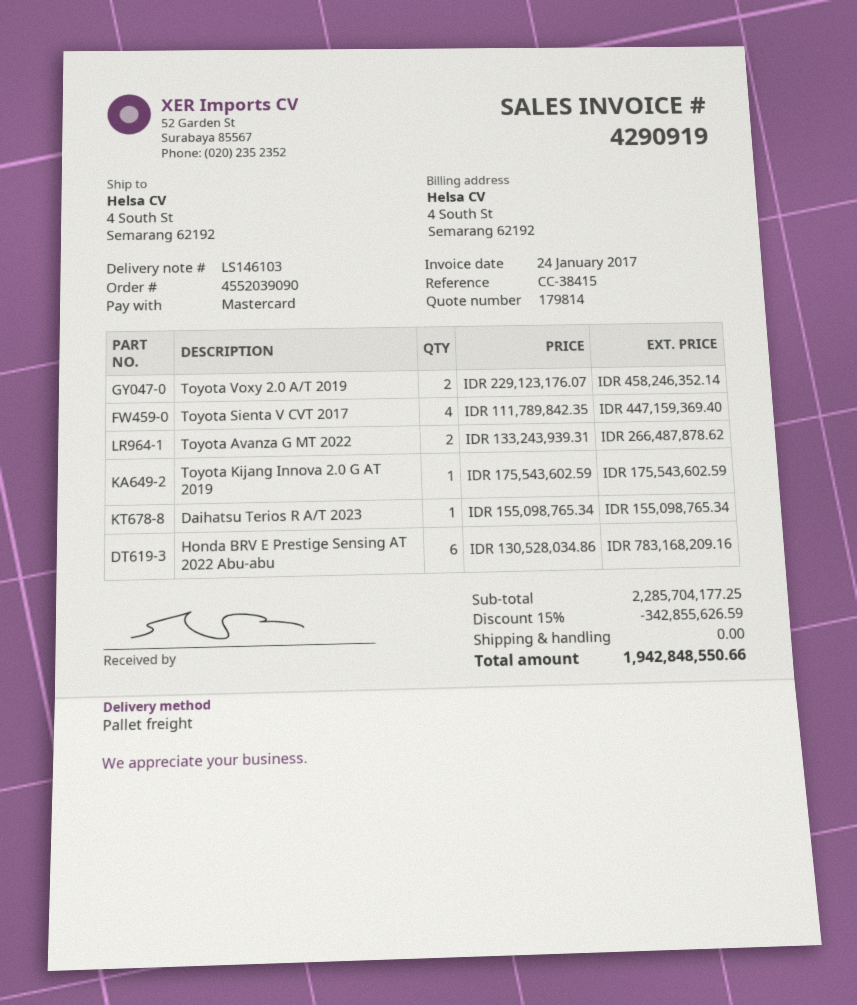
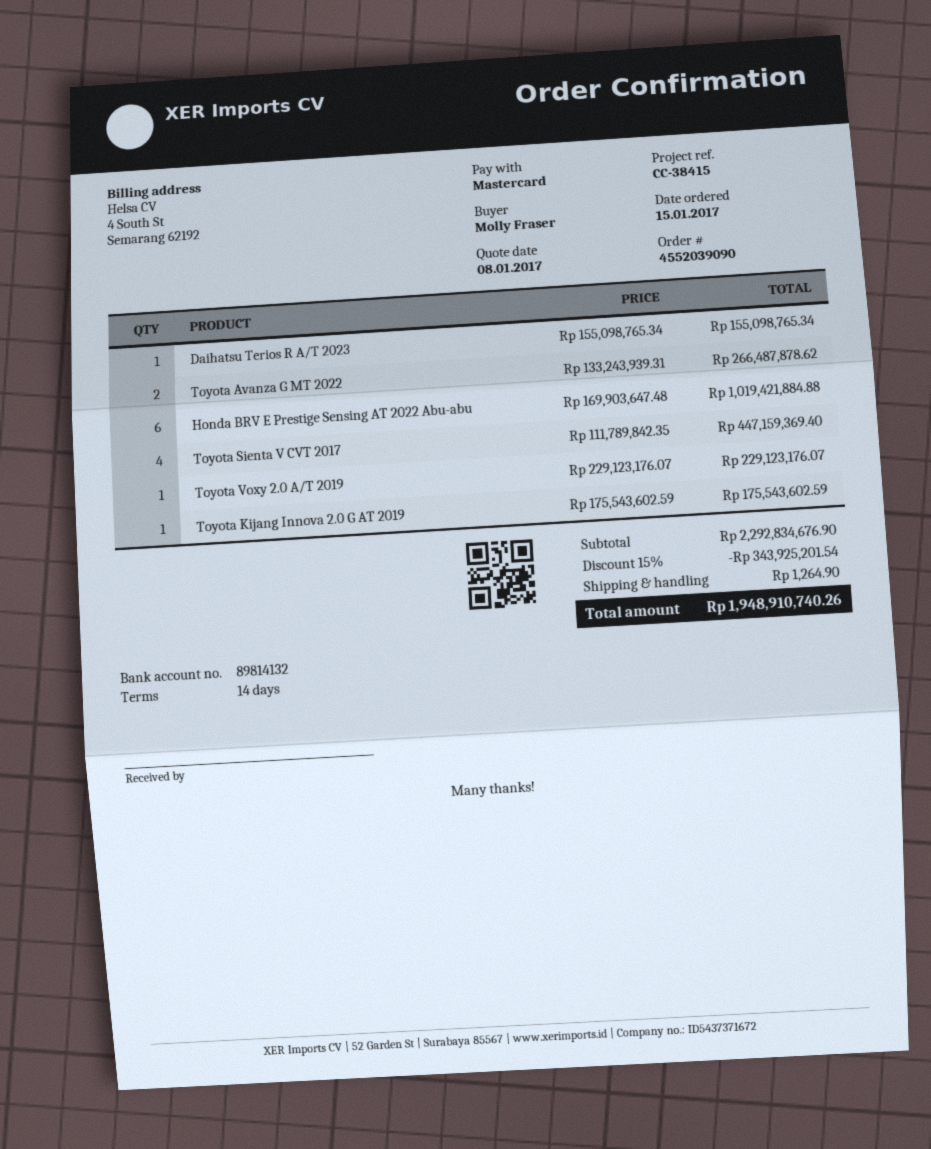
Toyota Voxy 2.0 A/T 2019: 2 x 229123176.07 = 458246352.14 -> 1 x 229123176.07 = 229123176.07
Honda BRV E Prestige Sensing AT 2022 Abu-abu: 6 x 130528034.86 = 783168209.16 -> 6 x 169903647.48 = 1019421884.88
subtotal: 2285704177.25 -> 2292834676.90
discount: 15% = 342855626.59 -> 15% = 343925201.54
shipping: 0.00 -> 1264.90
total: 1942848550.66 -> 1948910740.26

